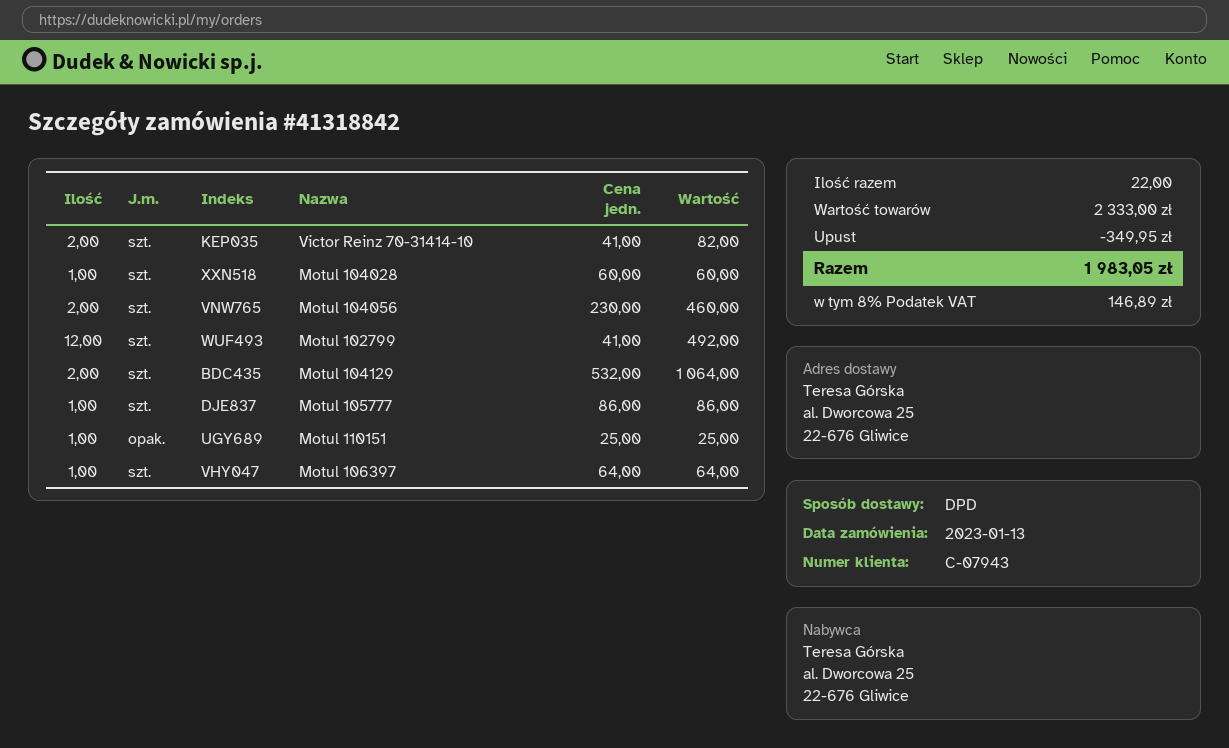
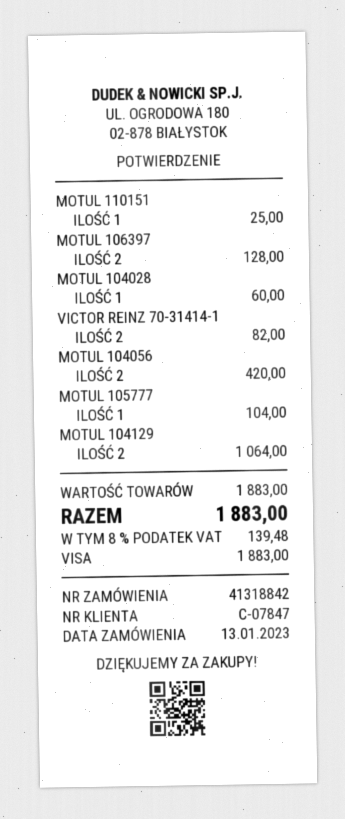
customer number: C-07943 -> C-07847
Motul 104056: 2 for 460.00 -> 2 for 420.00
Motul 102799: 12 for 492.00 -> none
Motul 105777: 1 for 86.00 -> 1 for 104.00
Motul 106397: 1 for 64.00 -> 2 for 128.00
subtotal: 2333.00 -> 1883.00
discount: 349.95 -> none
tax: 8% = 146.89 -> 8% = 139.48
total: 1983.05 -> 1883.00

